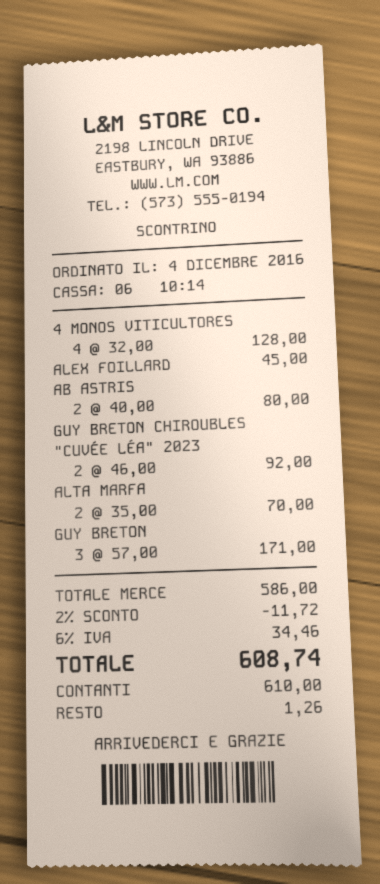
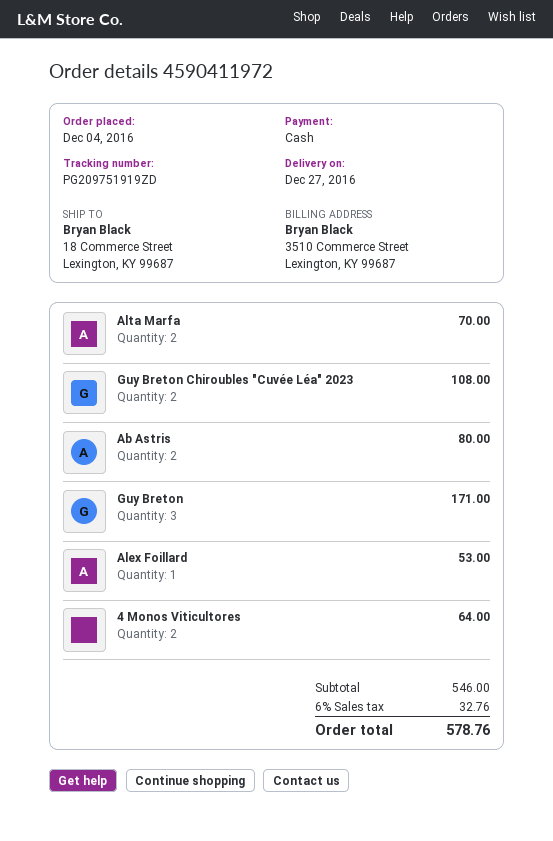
4 MONOS VITICULTORES: 4 for 128.00 -> 2 for 64.00
ALEX FOILLARD: 1 for 45.00 -> 1 for 53.00
GUY BRETON CHIROUBLES "CUVÉE LÉA" 2023: 2 for 92.00 -> 2 for 108.00
subtotal: 586.00 -> 546.00
discount: 2% = 11.72 -> none
tax: 6% = 34.46 -> 6% = 32.76
total: 608.74 -> 578.76

